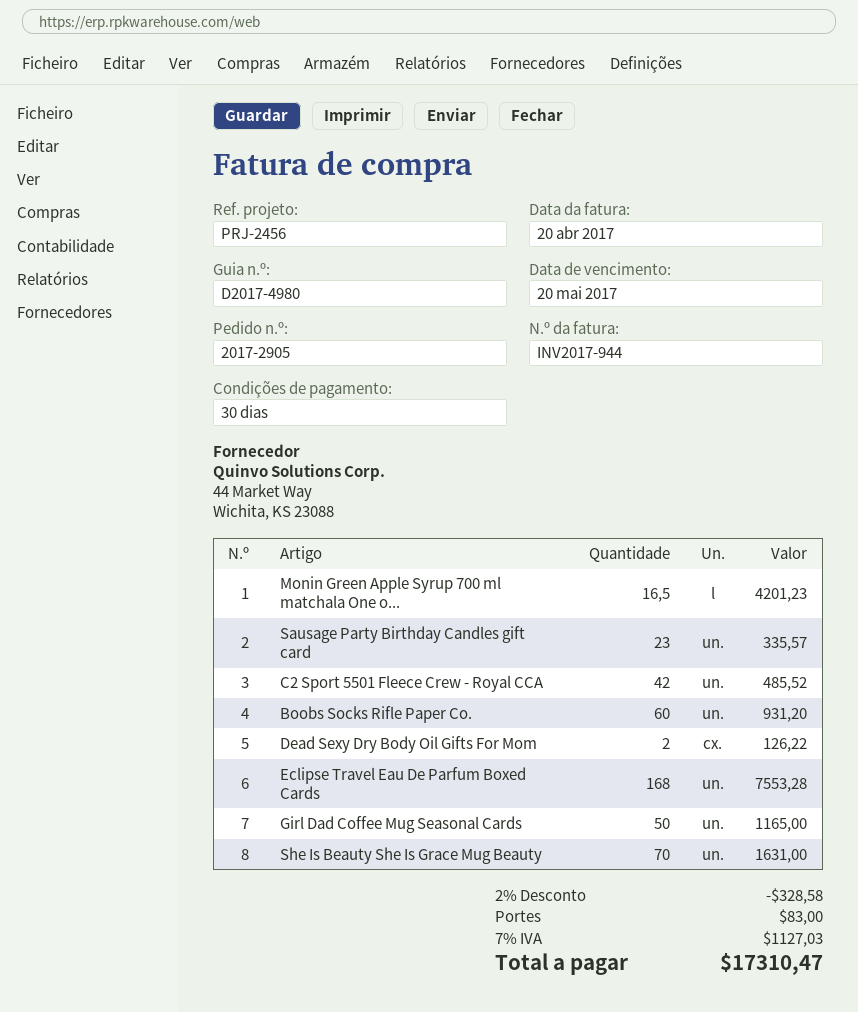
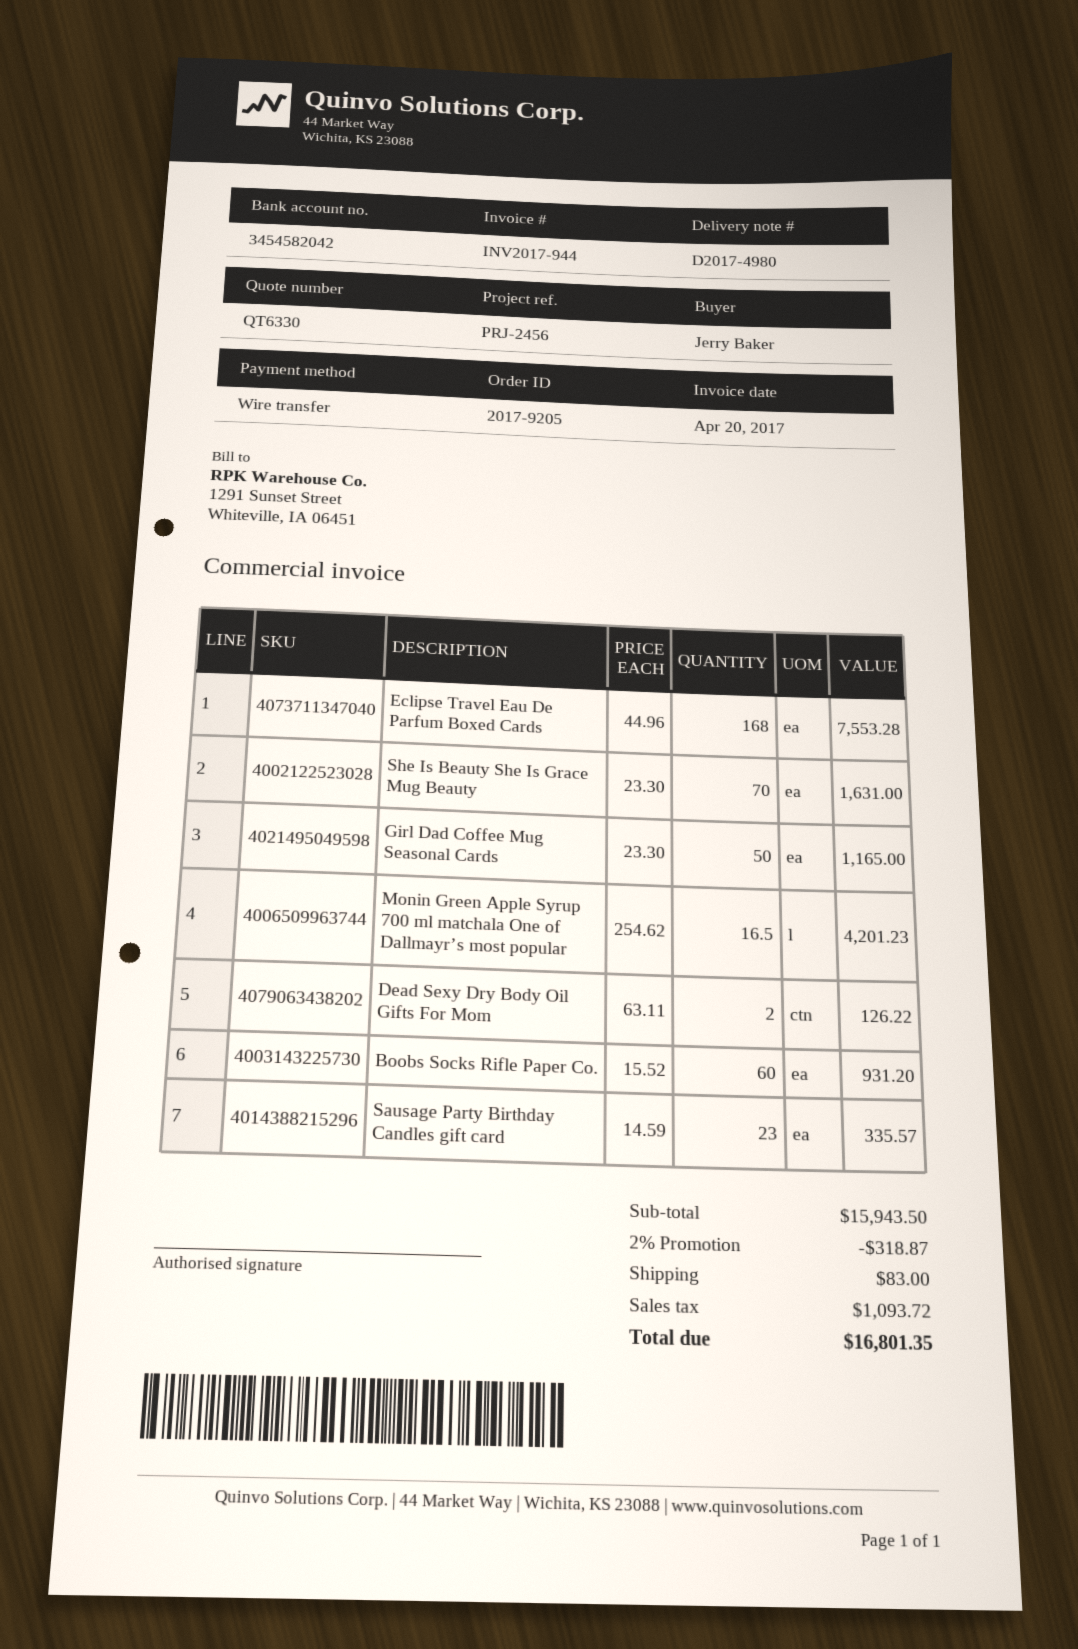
order number: 2017-2905 -> 2017-9205
C2 Sport 5501 Fleece Crew - Royal CCA: 42 for 485.52 -> none
discount: 2% = 328.58 -> 2% = 318.87
tax: 1127.03 -> 1093.72
total: 17310.47 -> 16801.35

